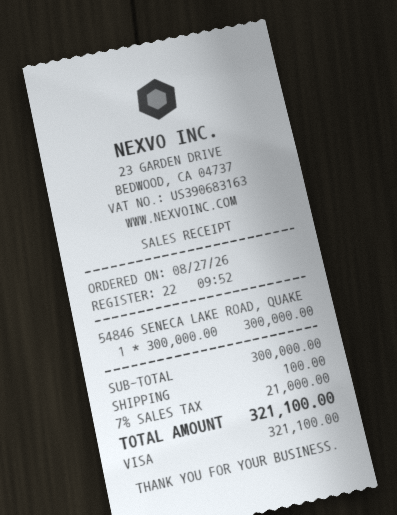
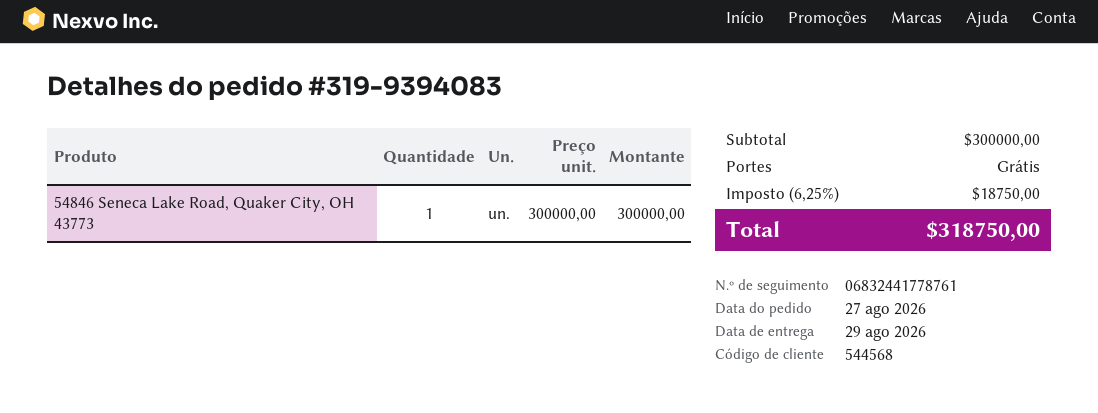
shipping: 100.00 -> 0.00
tax: 7% = 21000.00 -> 6.25% = 18750.00
total: 321100.00 -> 318750.00

